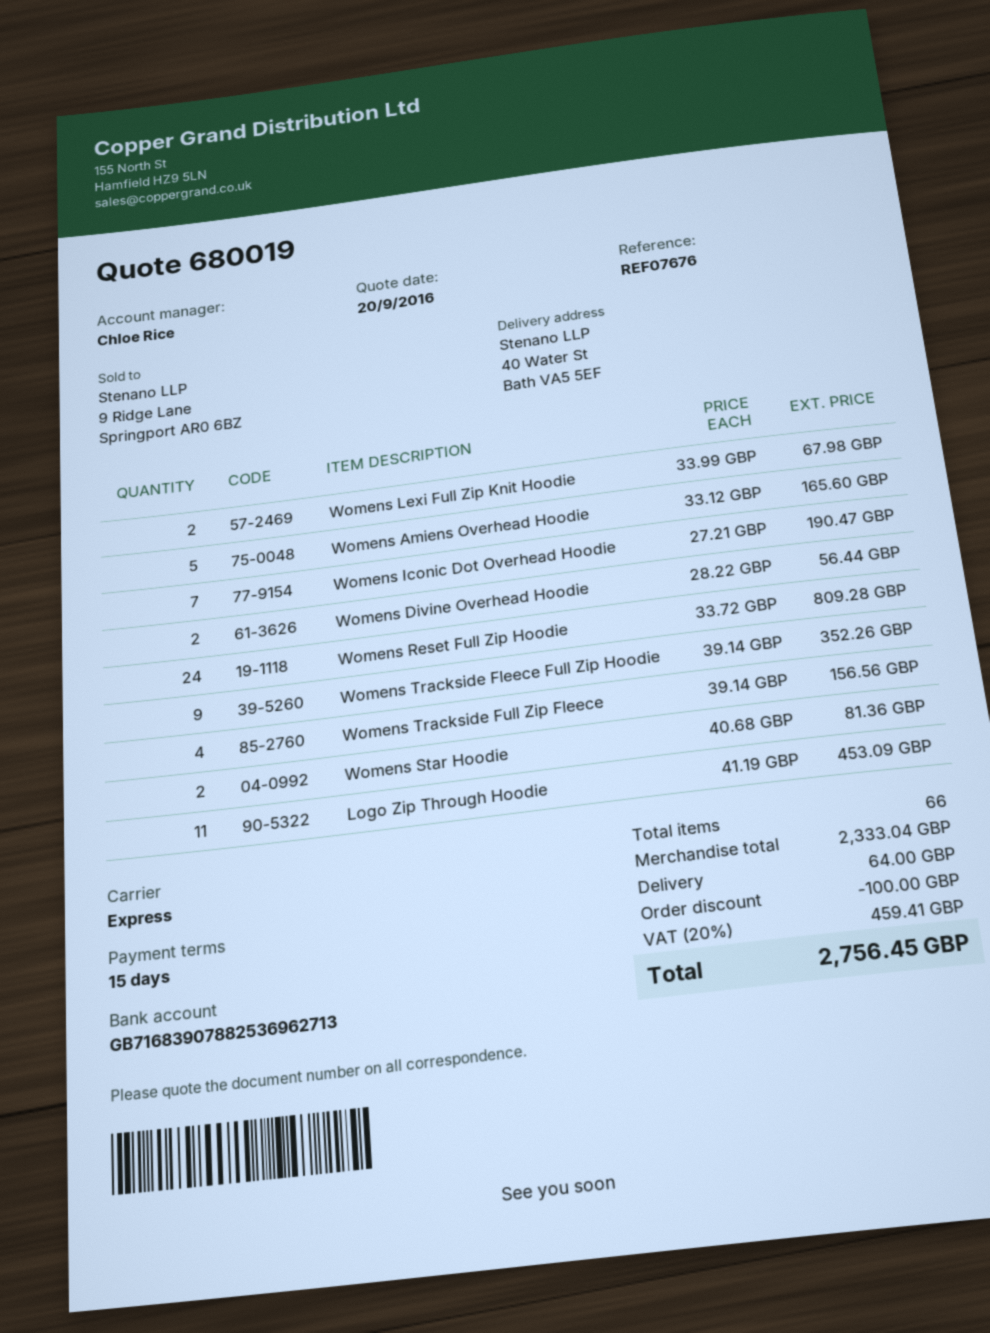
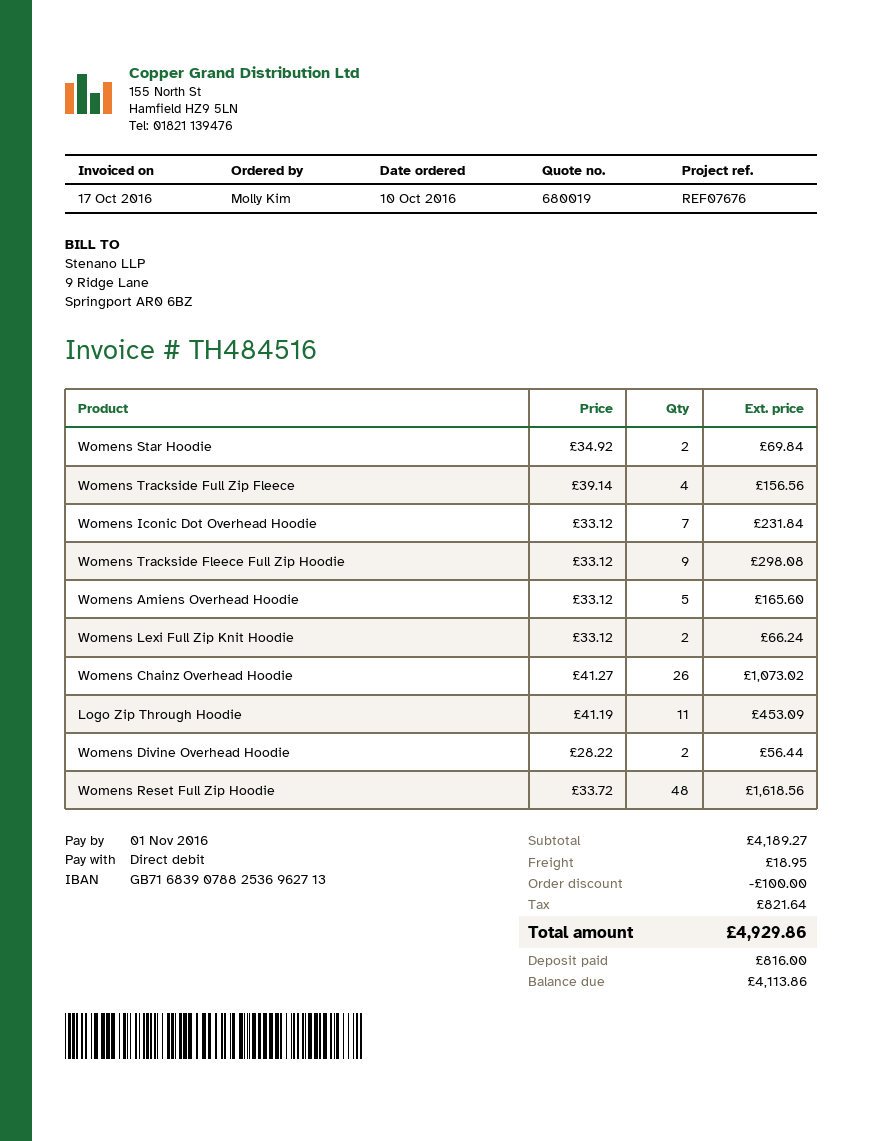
Womens Lexi Full Zip Knit Hoodie: 2 x 33.99 = 67.98 -> 2 x 33.12 = 66.24
Womens Iconic Dot Overhead Hoodie: 7 x 27.21 = 190.47 -> 7 x 33.12 = 231.84
Womens Reset Full Zip Hoodie: 24 x 33.72 = 809.28 -> 48 x 33.72 = 1618.56
Womens Trackside Fleece Full Zip Hoodie: 9 x 39.14 = 352.26 -> 9 x 33.12 = 298.08
Womens Star Hoodie: 2 x 40.68 = 81.36 -> 2 x 34.92 = 69.84
Womens Chainz Overhead Hoodie: none -> 26 x 41.27 = 1073.02
subtotal: 2333.04 -> 4189.27
shipping: 64.00 -> 18.95
tax: 459.41 -> 821.64
total: 2756.45 -> 4929.86

